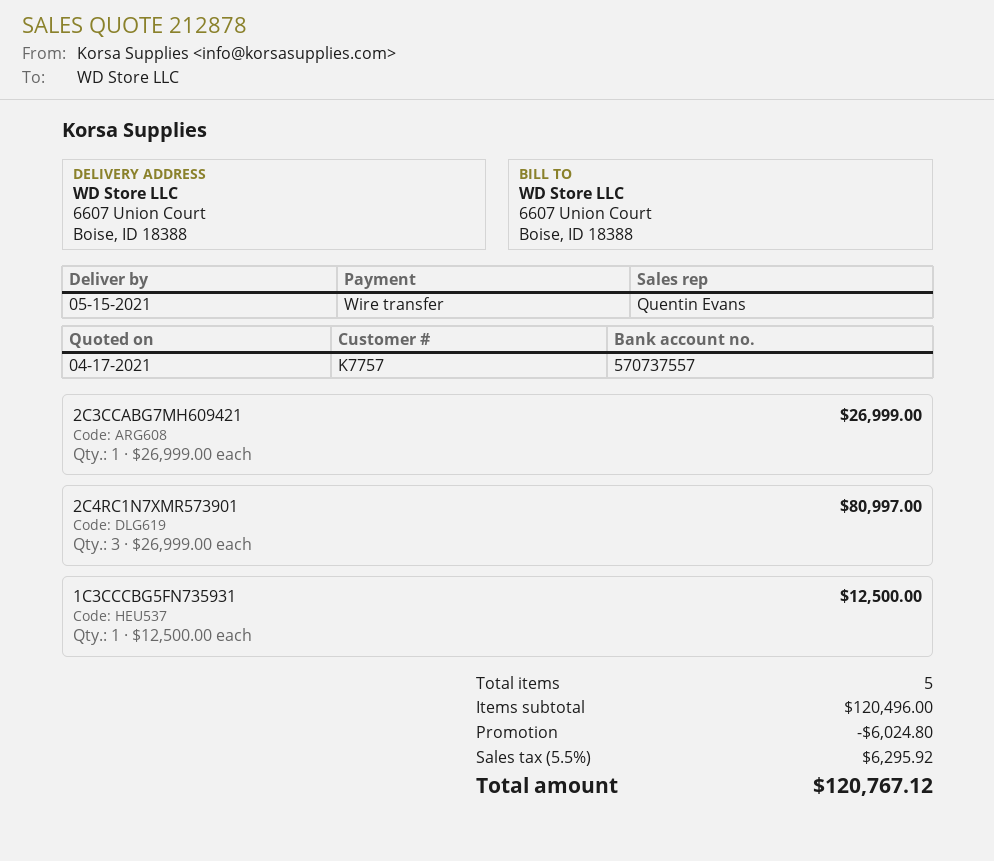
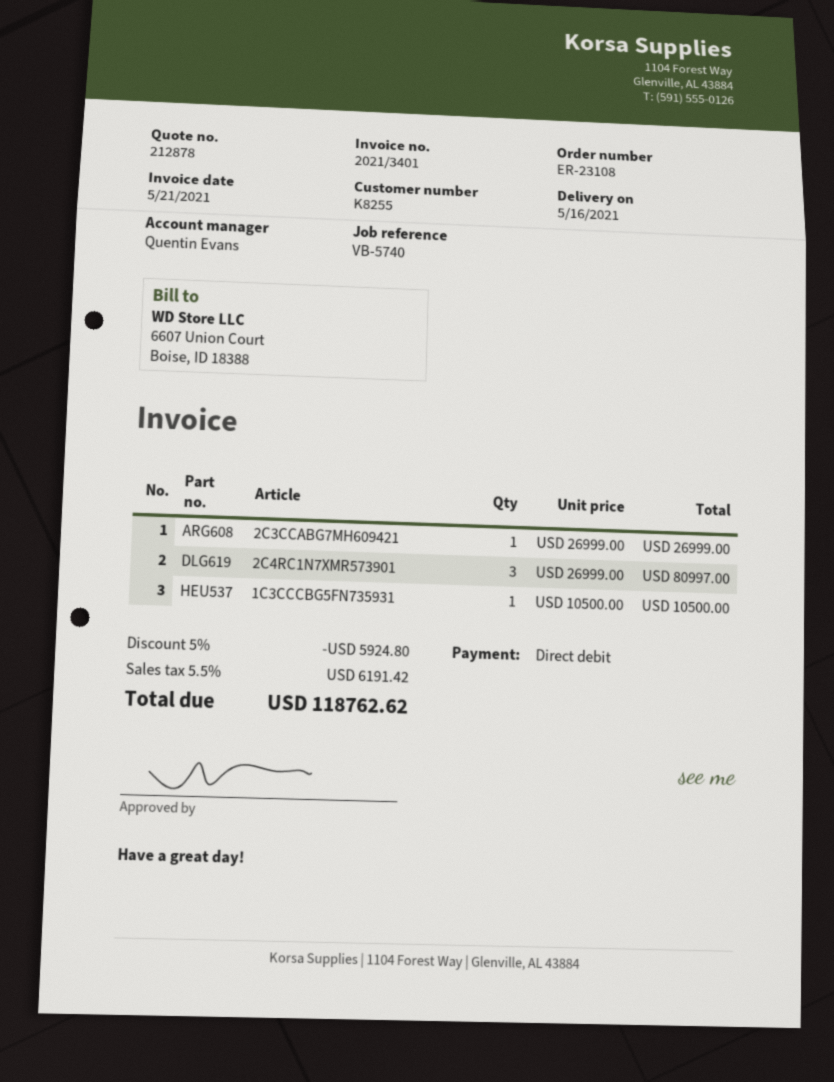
delivery date: 2021-05-15 -> 2021-05-16
customer number: K7757 -> K8255
payment method: bank transfer -> direct debit
1C3CCCBG5FN735931: 1 x 12500.00 = 12500.00 -> 1 x 10500.00 = 10500.00
discount: 6024.80 -> 5924.80
tax: 5.5% = 6295.92 -> 5.5% = 6191.42
total: 120767.12 -> 118762.62

